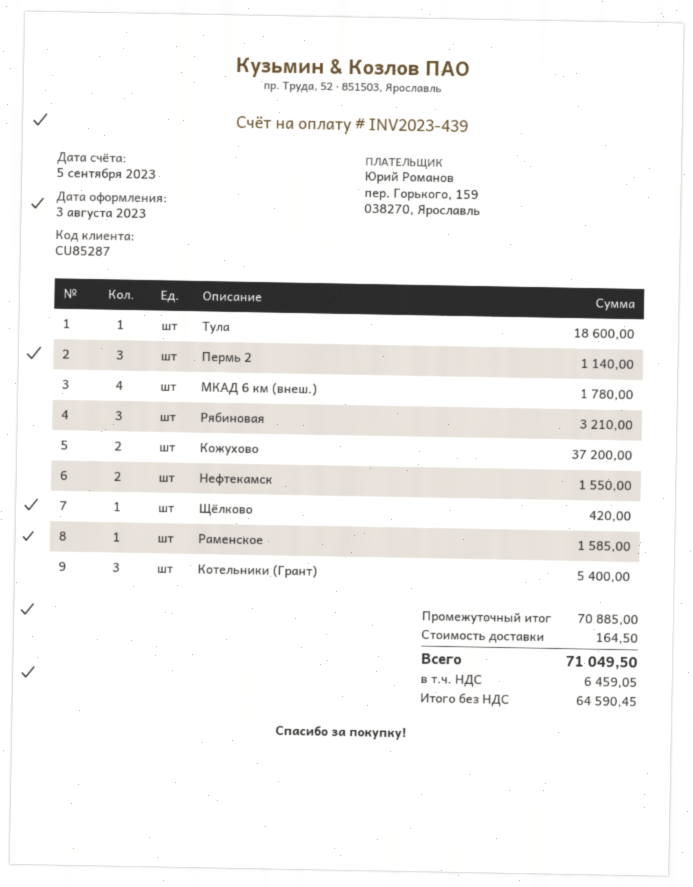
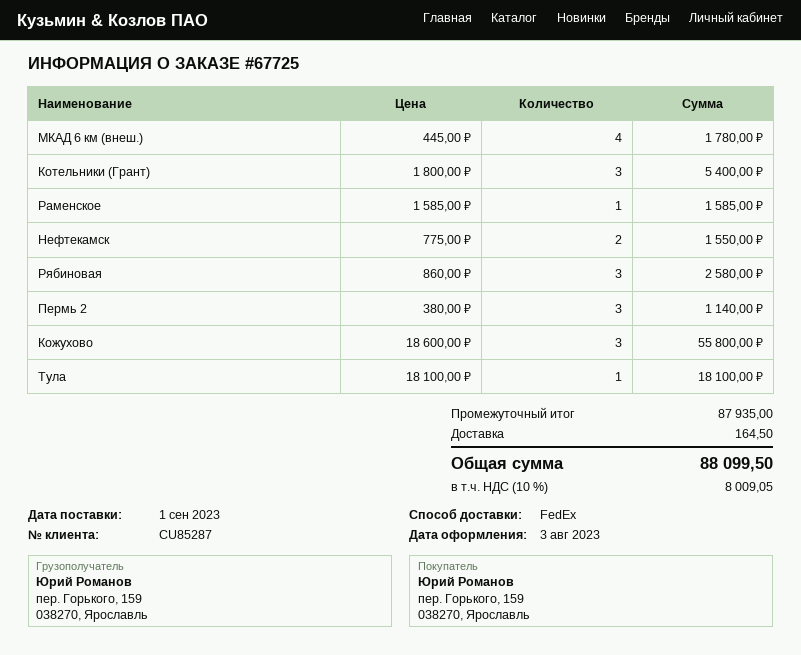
Тула: 1 for 18600.00 -> 1 for 18100.00
Рябиновая: 3 for 3210.00 -> 3 for 2580.00
Кожухово: 2 for 37200.00 -> 3 for 55800.00
Щёлково: 1 for 420.00 -> none
subtotal: 70885.00 -> 87935.00
tax: 6459.05 -> 8009.05
total: 71049.50 -> 88099.50

